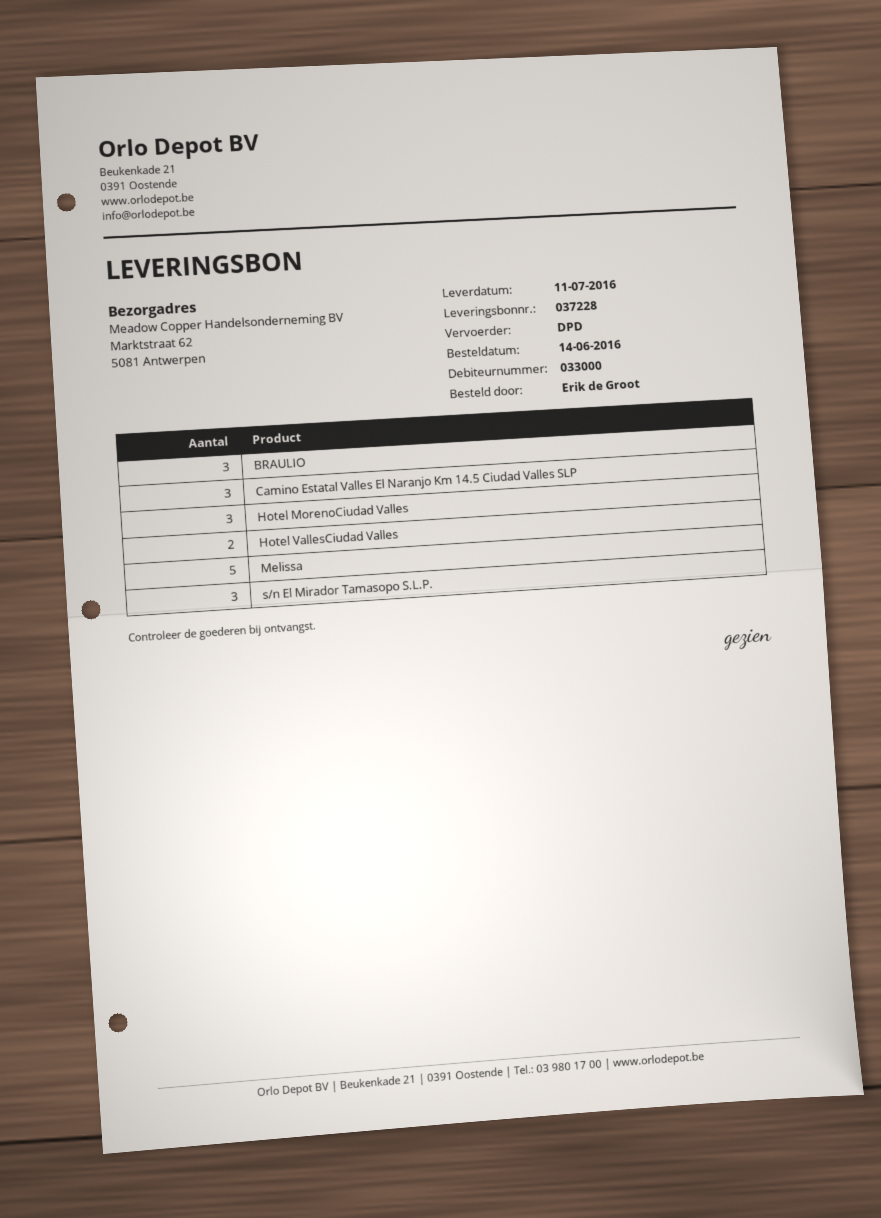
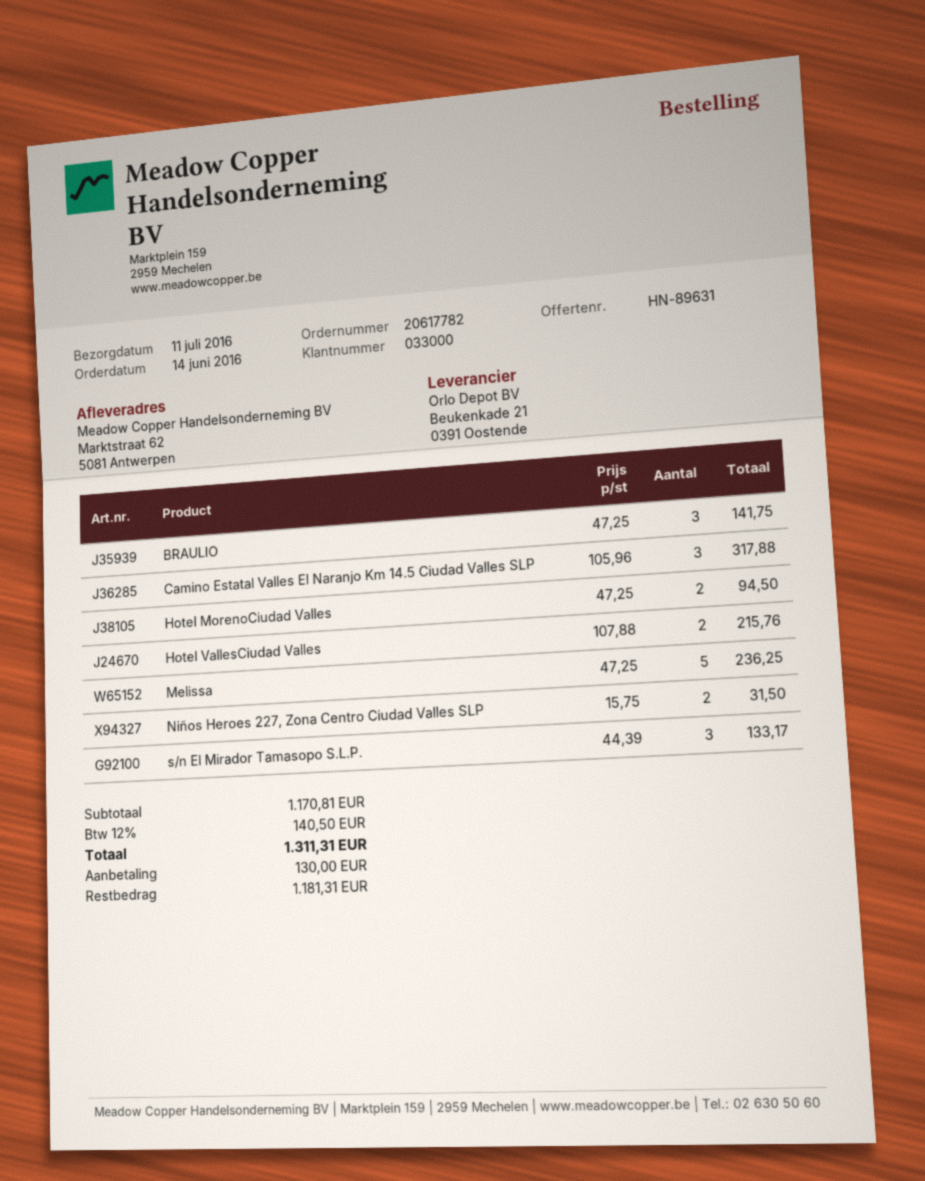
Hotel MorenoCiudad Valles: 3 -> 2
Niños Heroes 227, Zona Centro Ciudad Valles SLP: none -> 2

